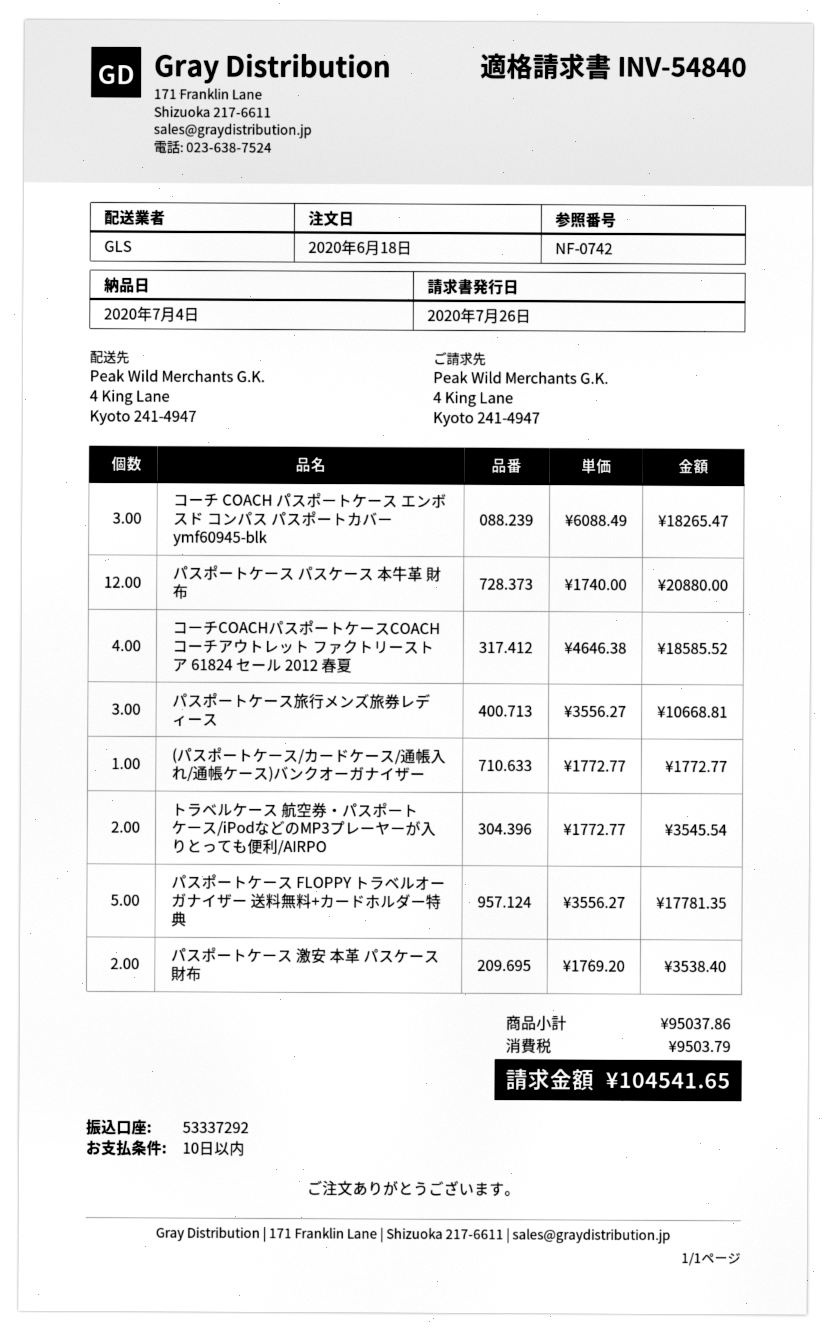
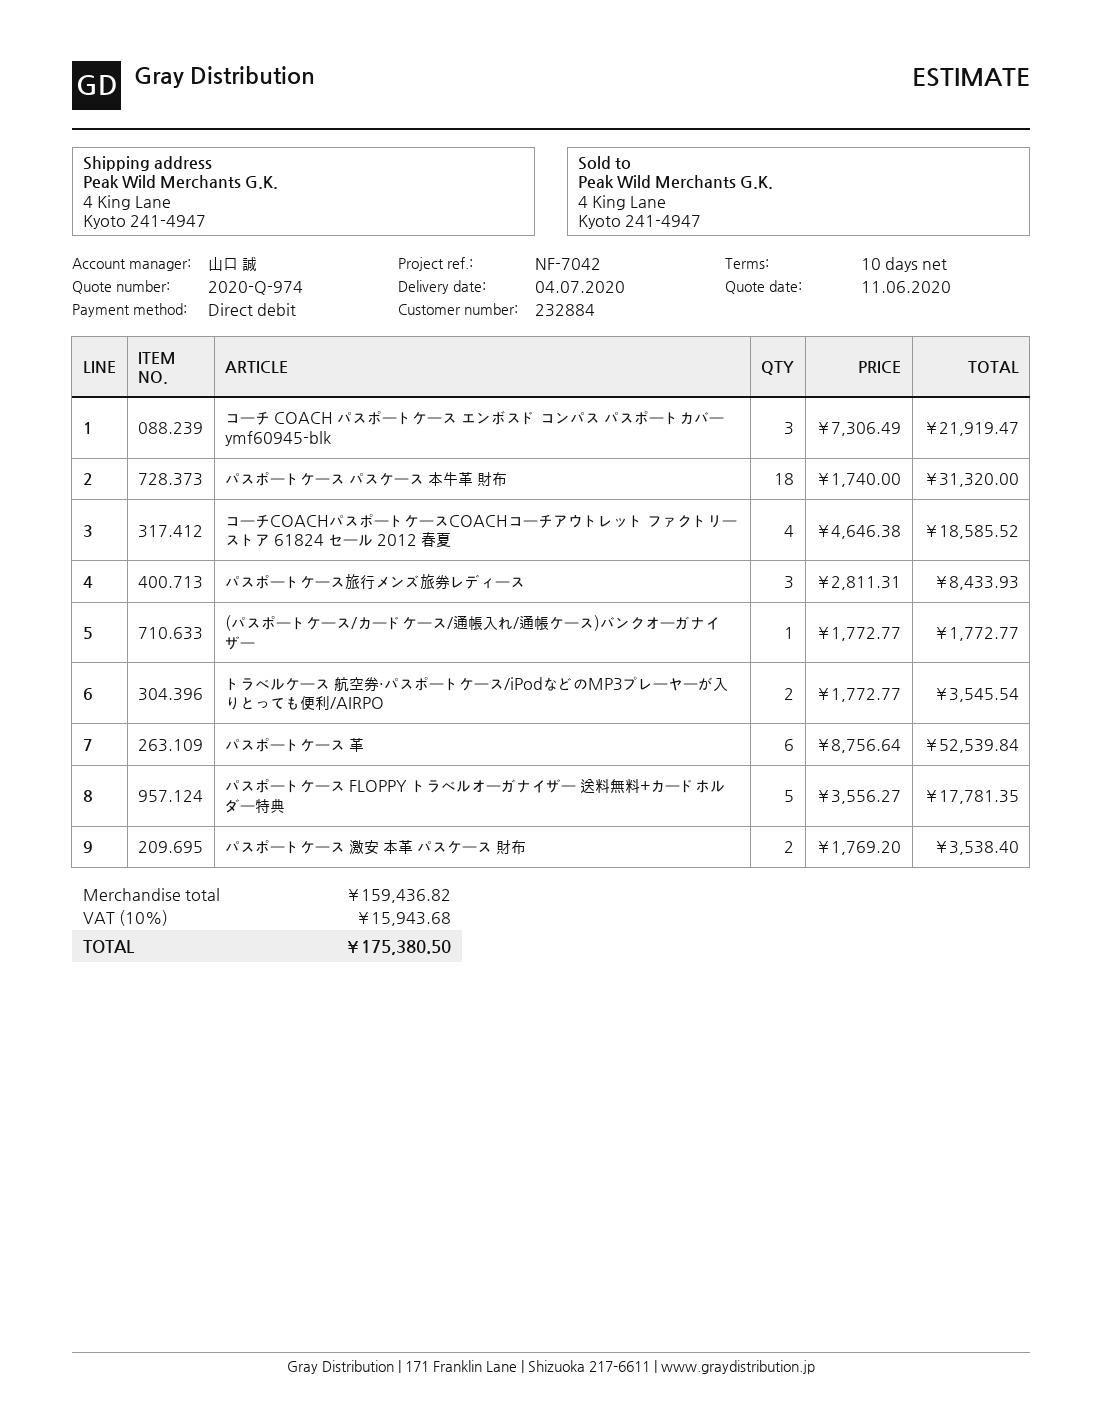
reference: NF-0742 -> NF-7042
コーチ COACH パスポートケース エンボスド コンパス パスポートカバー ymf60945-blk: 3 x 6088.49 = 18265.47 -> 3 x 7306.49 = 21919.47
パスポートケース パスケース 本牛革 財布: 12 x 1740.00 = 20880.00 -> 18 x 1740.00 = 31320.00
パスポートケース旅行メンズ旅券レディース: 3 x 3556.27 = 10668.81 -> 3 x 2811.31 = 8433.93
パスポートケース 革: none -> 6 x 8756.64 = 52539.84
subtotal: 95037.86 -> 159436.82
tax: 9503.79 -> 15943.68
total: 104541.65 -> 175380.50

